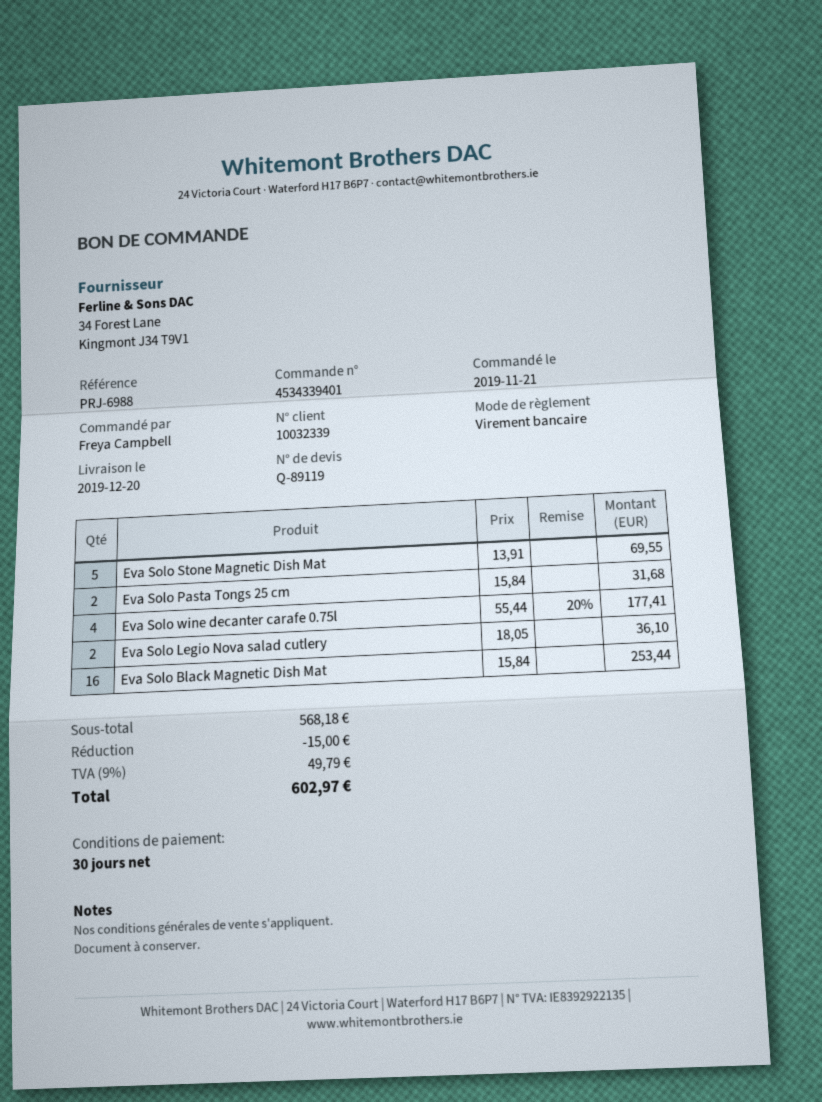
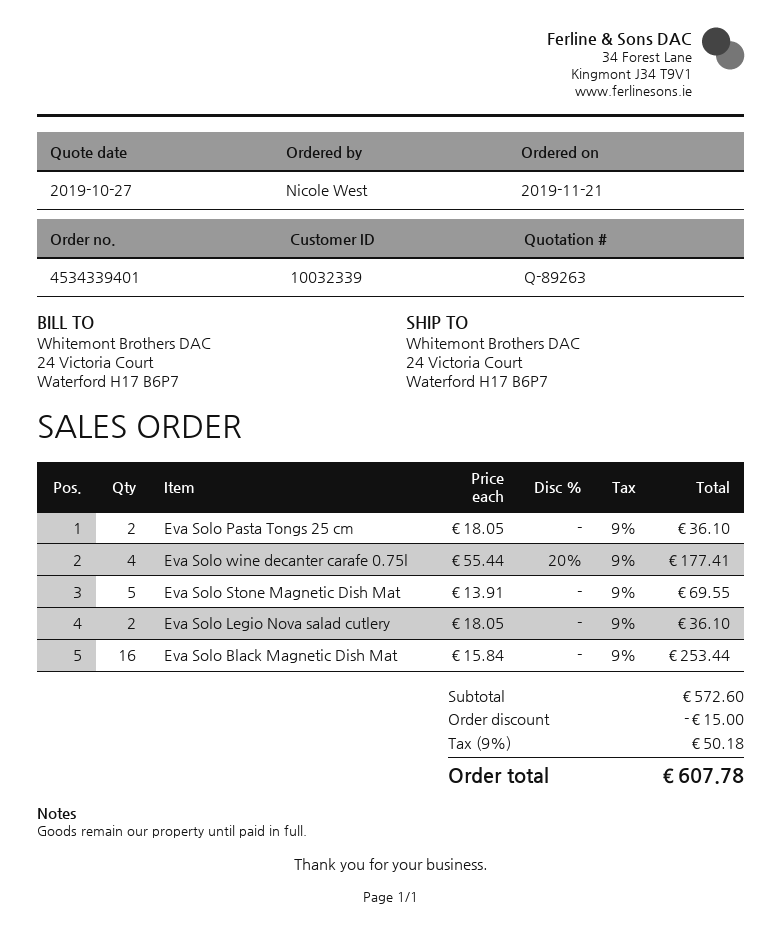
quote number: Q-89119 -> Q-89263
ordered by: Freya Campbell -> Nicole West
Eva Solo Pasta Tongs 25 cm: 2 x 15.84 = 31.68 -> 2 x 18.05 = 36.10
subtotal: 568.18 -> 572.60
tax: 9% = 49.79 -> 9% = 50.18
total: 602.97 -> 607.78

